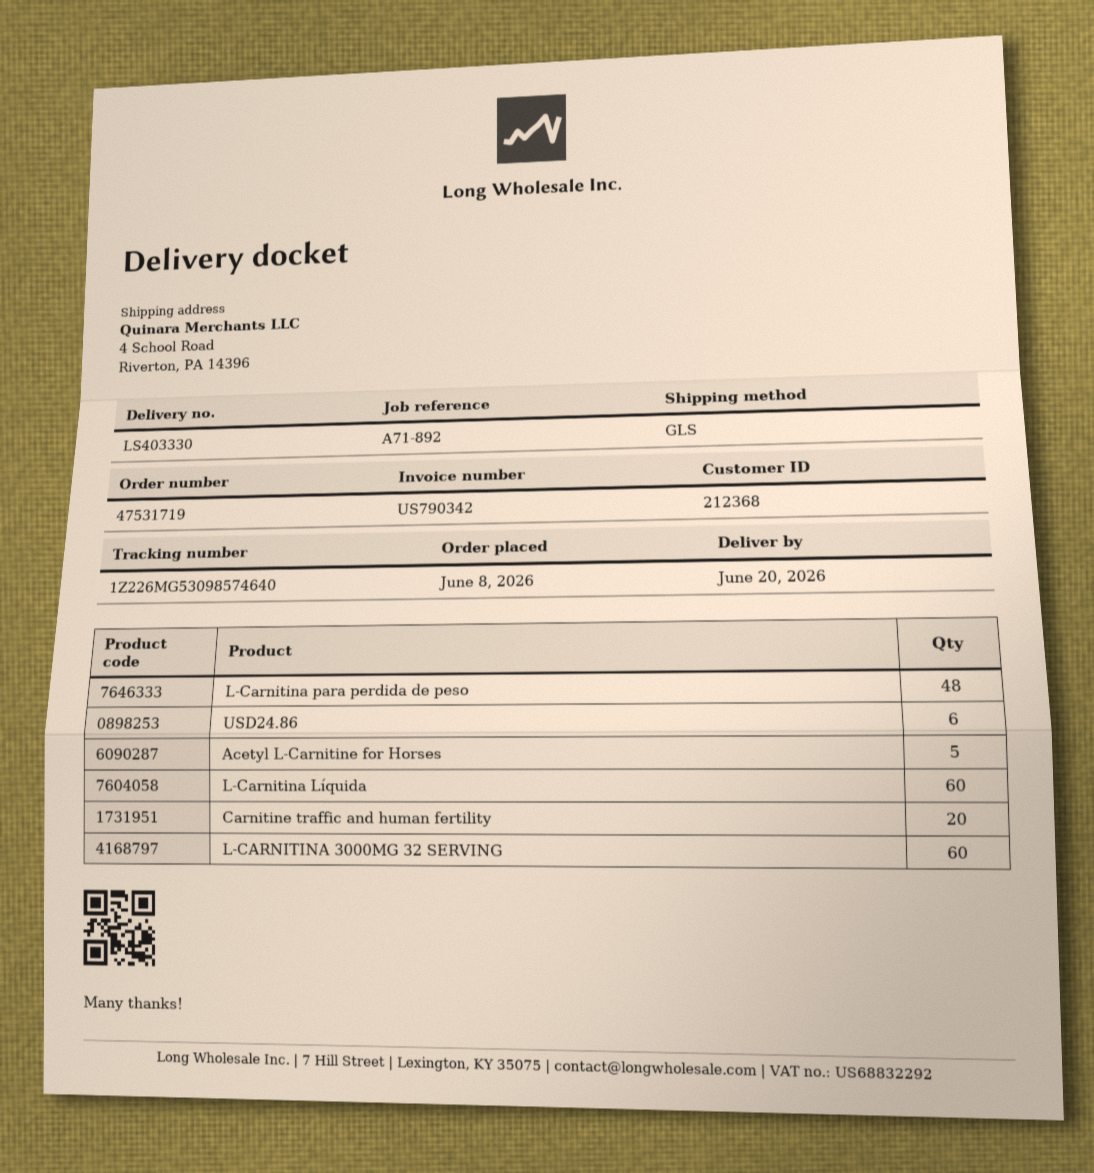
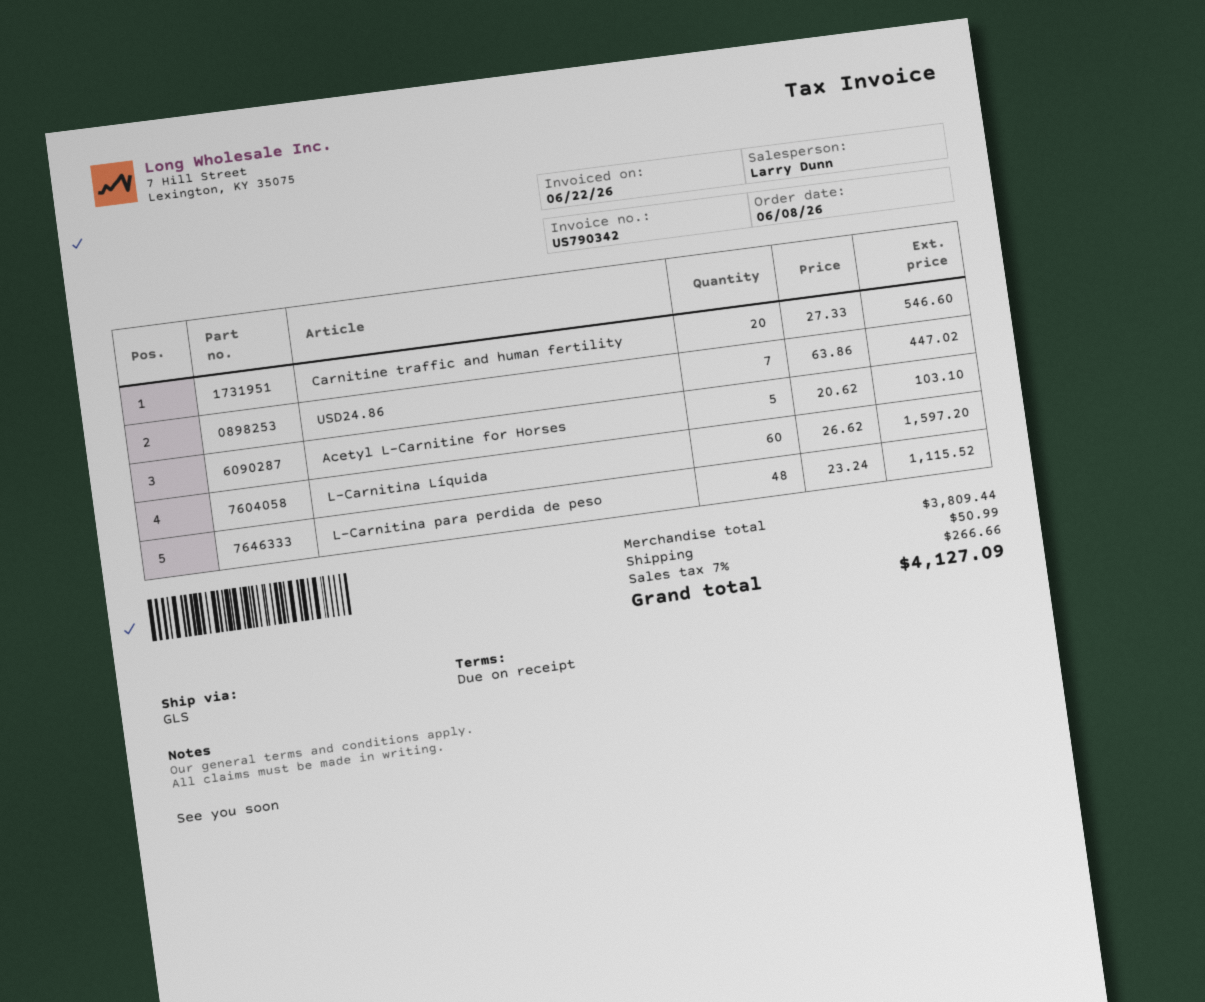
USD24.86: 6 -> 7
L-CARNITINA 3000MG 32 SERVING: 60 -> none

